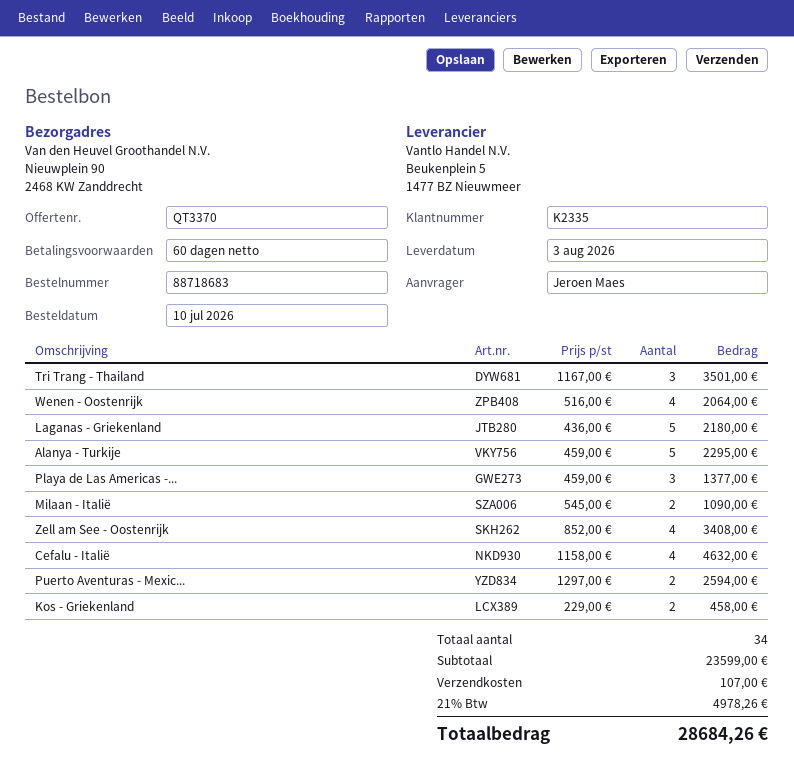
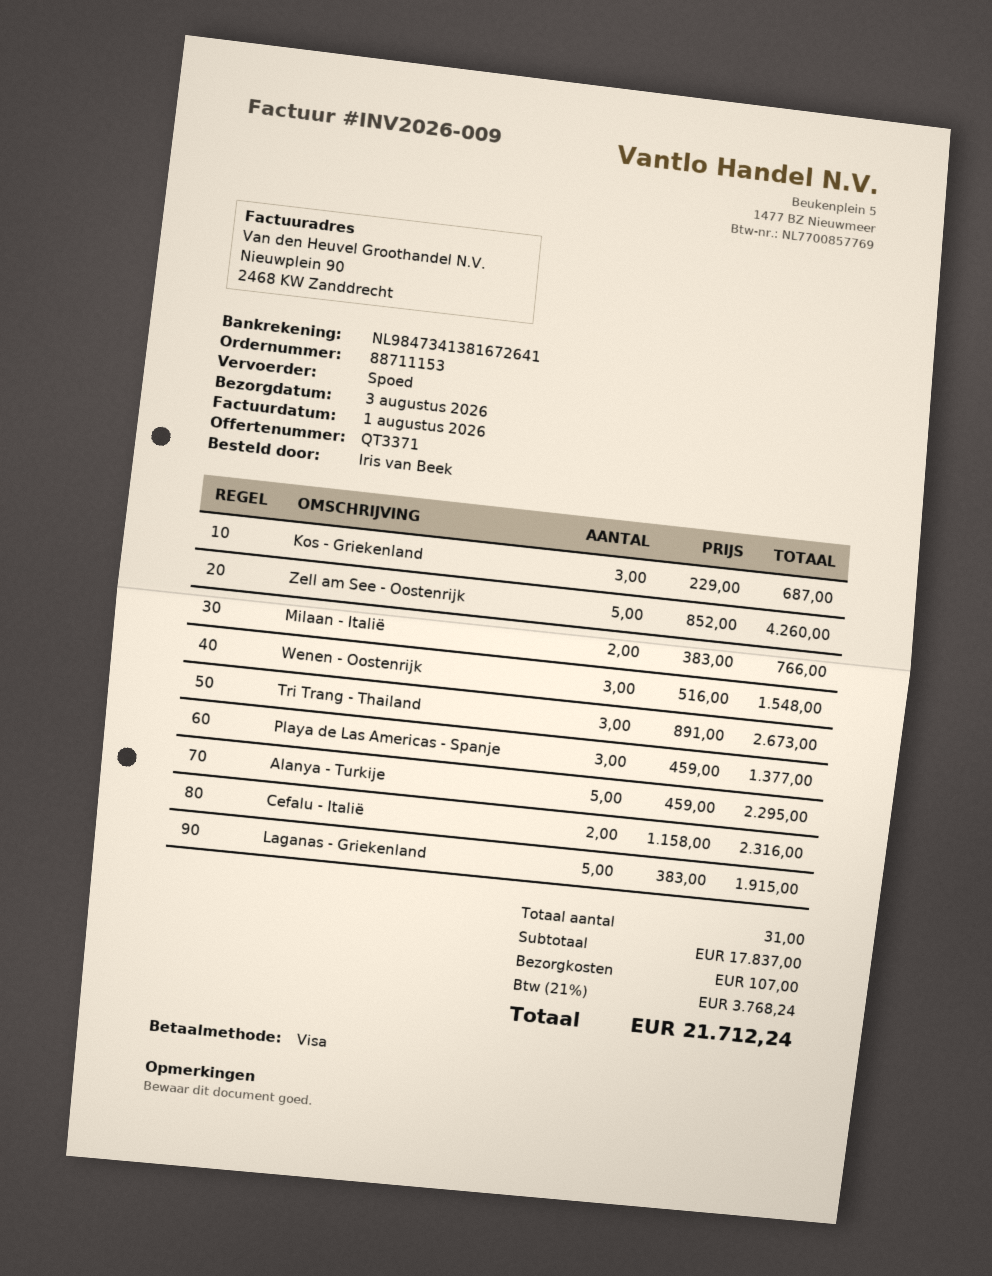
quote number: QT3370 -> QT3371
order number: 88718683 -> 88711153
ordered by: Jeroen Maes -> Iris van Beek
Tri Trang - Thailand: 3 x 1167.00 = 3501.00 -> 3 x 891.00 = 2673.00
Wenen - Oostenrijk: 4 x 516.00 = 2064.00 -> 3 x 516.00 = 1548.00
Laganas - Griekenland: 5 x 436.00 = 2180.00 -> 5 x 383.00 = 1915.00
Milaan - Italië: 2 x 545.00 = 1090.00 -> 2 x 383.00 = 766.00
Zell am See - Oostenrijk: 4 x 852.00 = 3408.00 -> 5 x 852.00 = 4260.00
Cefalu - Italië: 4 x 1158.00 = 4632.00 -> 2 x 1158.00 = 2316.00
Puerto Aventuras - Mexic...: 2 x 1297.00 = 2594.00 -> none
Kos - Griekenland: 2 x 229.00 = 458.00 -> 3 x 229.00 = 687.00
total quantity: 34 -> 31
subtotal: 23599.00 -> 17837.00
tax: 21% = 4978.26 -> 21% = 3768.24
total: 28684.26 -> 21712.24

